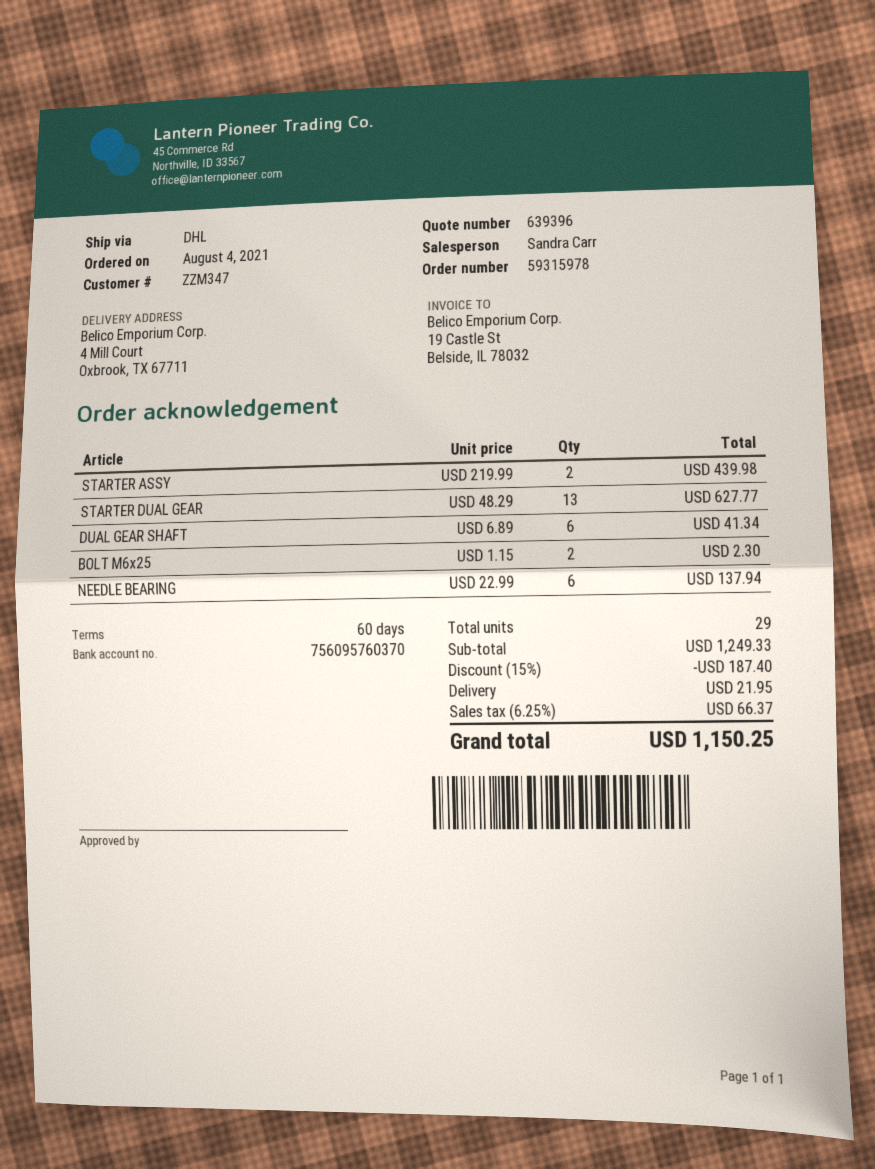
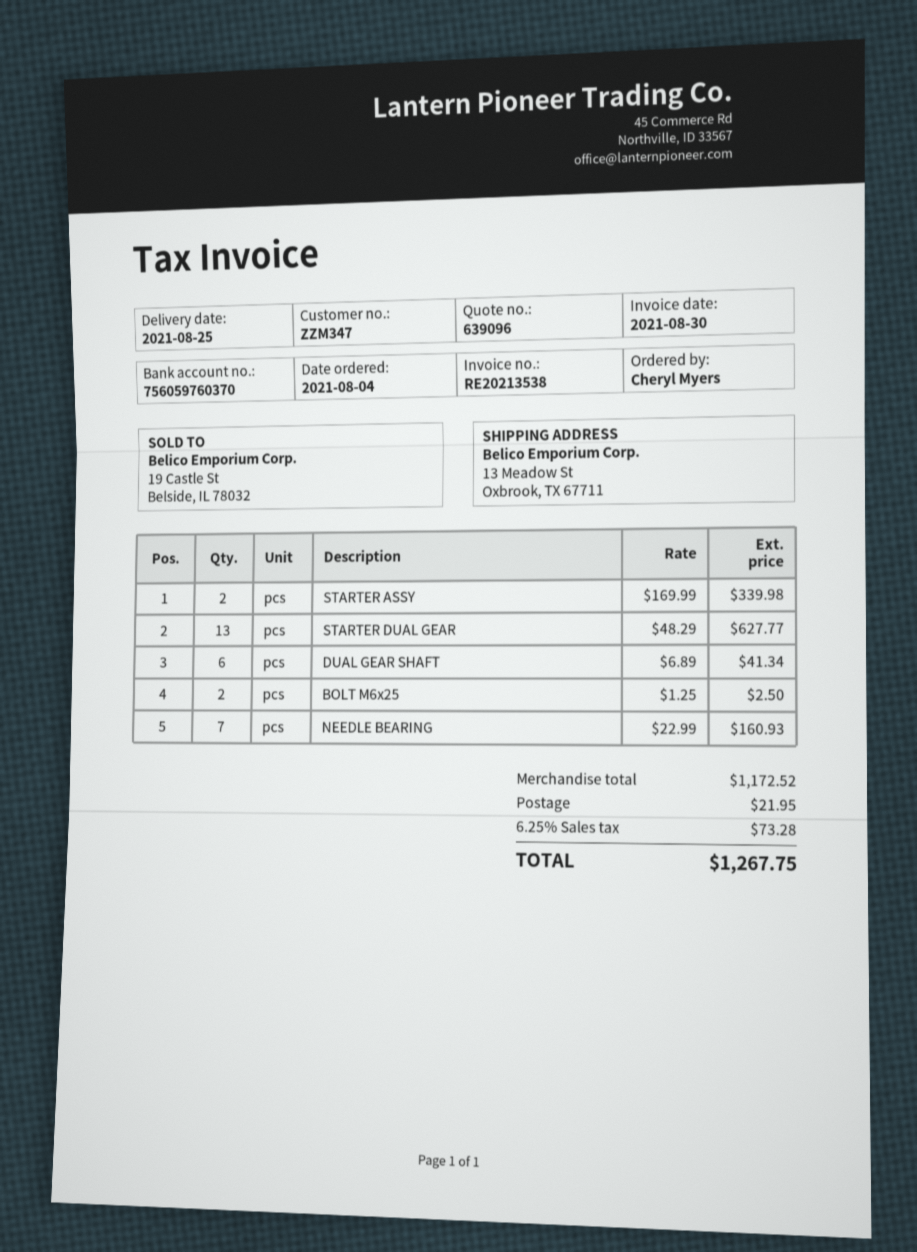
quote number: 639396 -> 639096
bank account: 756095760370 -> 756059760370
ship to: 4 Mill Court, Oxbrook, TX 67711 -> 13 Meadow St, Oxbrook, TX 67711
STARTER ASSY: 2 x 219.99 = 439.98 -> 2 x 169.99 = 339.98
BOLT M6x25: 2 x 1.15 = 2.30 -> 2 x 1.25 = 2.50
NEEDLE BEARING: 6 x 22.99 = 137.94 -> 7 x 22.99 = 160.93
subtotal: 1249.33 -> 1172.52
discount: 15% = 187.40 -> none
tax: 6.25% = 66.37 -> 6.25% = 73.28
total: 1150.25 -> 1267.75

